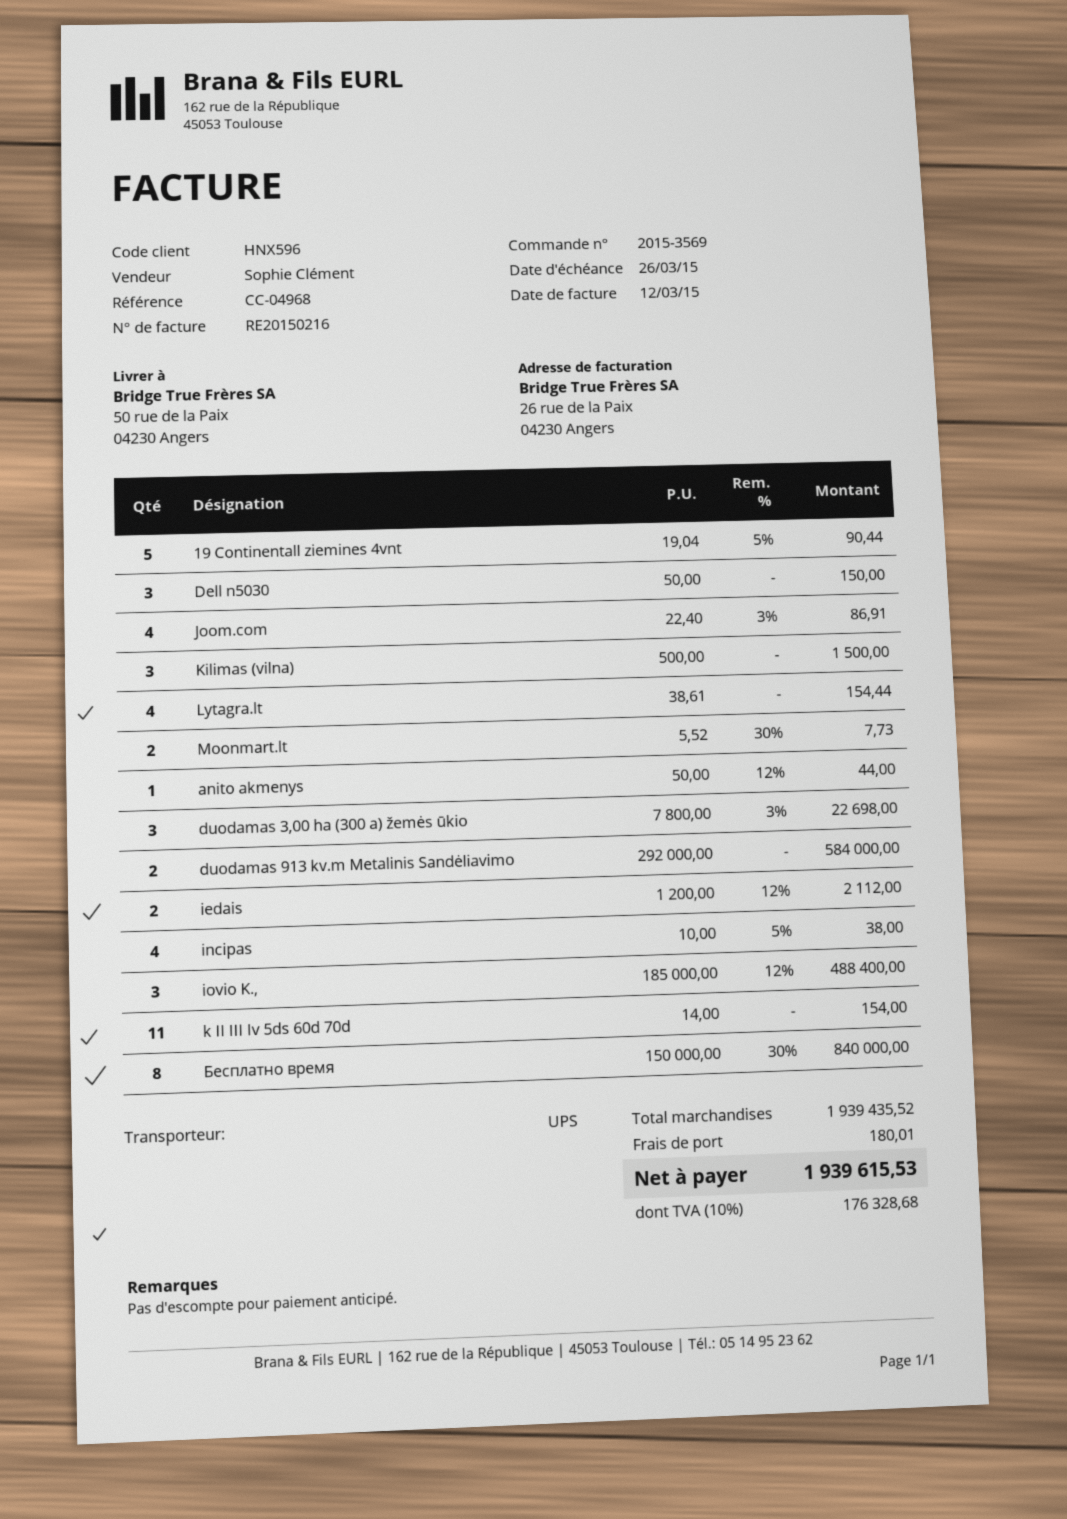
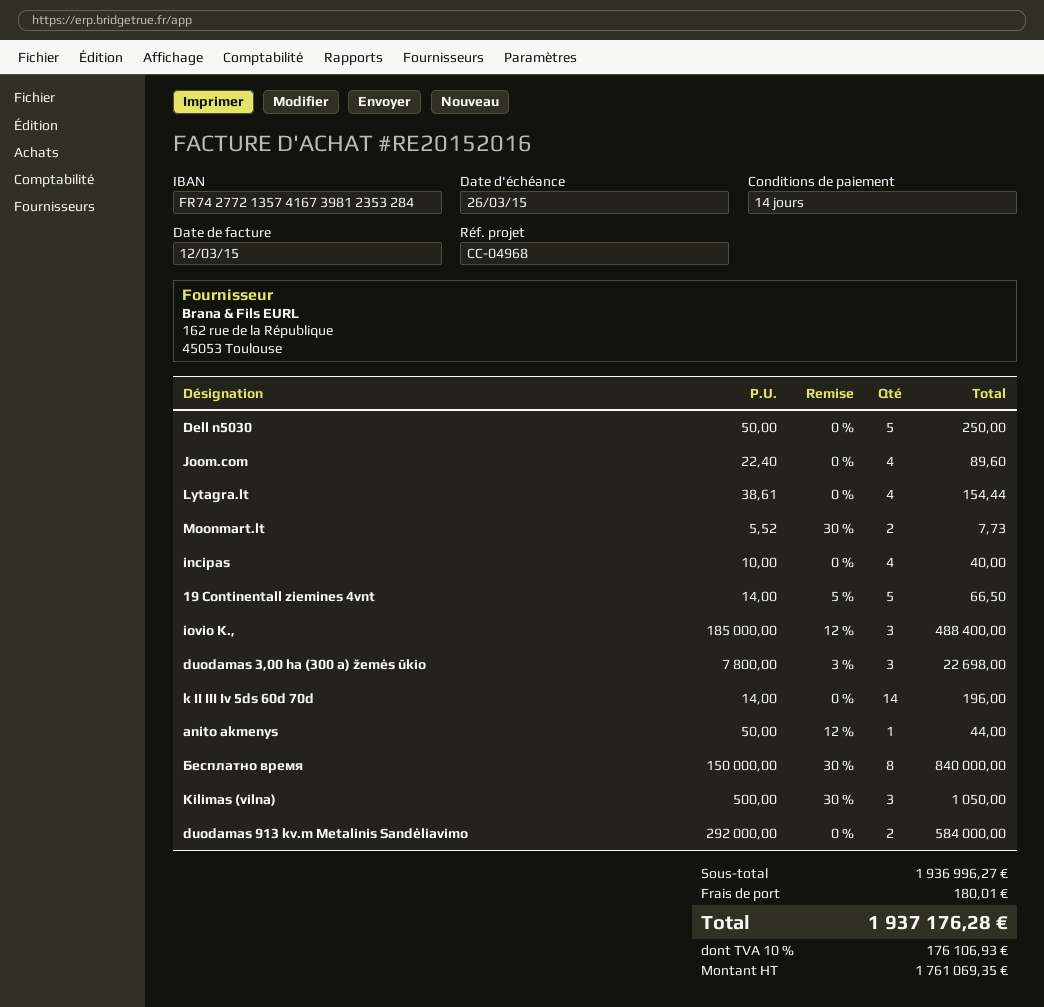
invoice number: RE20150216 -> RE20152016
19 Continentall ziemines 4vnt: 5 x 19.04 - 5% = 90.44 -> 5 x 14.00 - 5% = 66.50
Dell n5030: 3 x 50.00 = 150.00 -> 5 x 50.00 = 250.00
Joom.com: 4 x 22.40 - 3% = 86.91 -> 4 x 22.40 = 89.60
Kilimas (vilna): 3 x 500.00 = 1500.00 -> 3 x 500.00 - 30% = 1050.00
iedais: 2 x 1200.00 - 12% = 2112.00 -> none
incipas: 4 x 10.00 - 5% = 38.00 -> 4 x 10.00 = 40.00
k II III Iv 5ds 60d 70d: 11 x 14.00 = 154.00 -> 14 x 14.00 = 196.00
subtotal: 1939435.52 -> 1936996.27
tax: 10% = 176328.68 -> 10% = 176106.93
total: 1939615.53 -> 1937176.28

